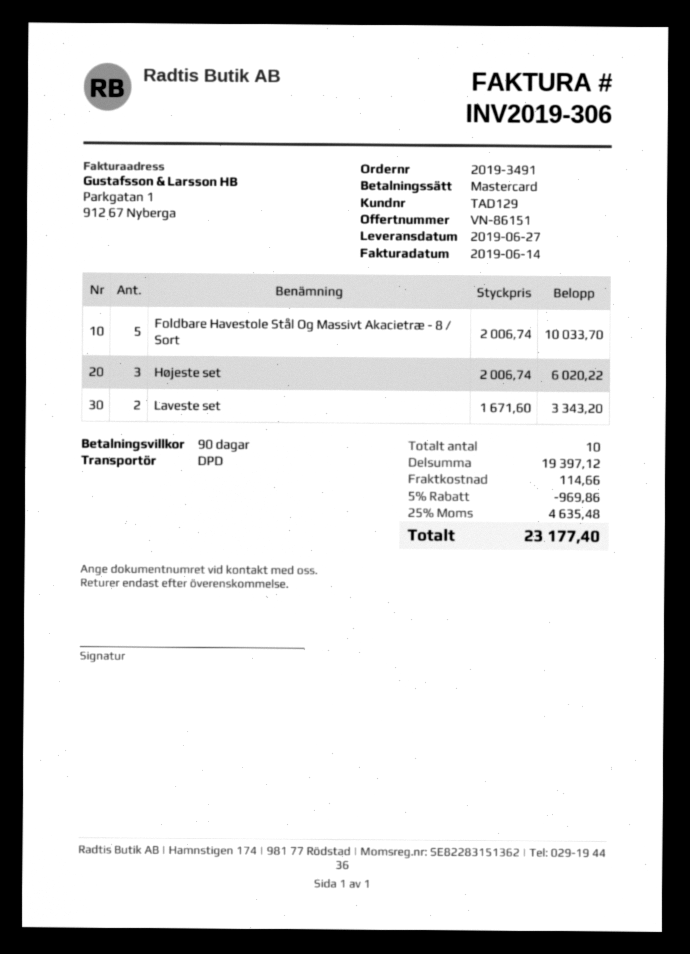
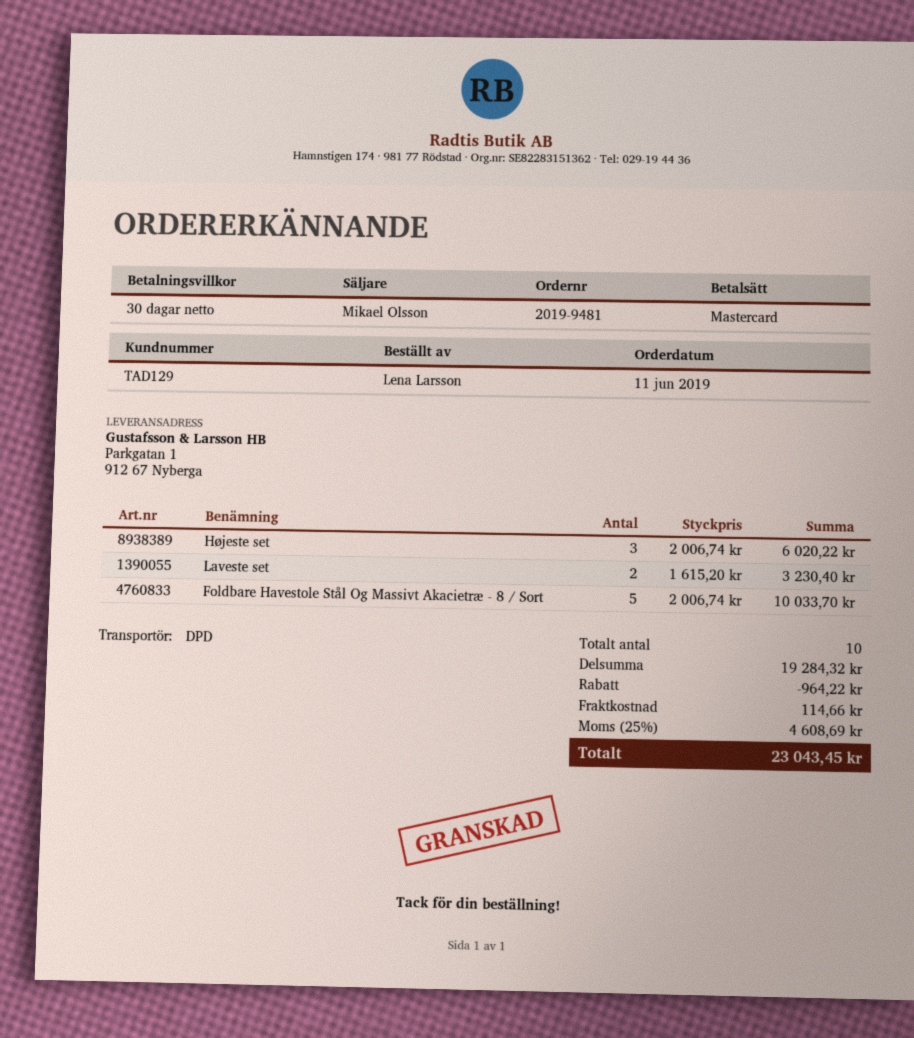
order number: 2019-3491 -> 2019-9481
payment terms: 90 days -> 30 days
Laveste set: 2 x 1671.60 = 3343.20 -> 2 x 1615.20 = 3230.40
subtotal: 19397.12 -> 19284.32
discount: 969.86 -> 964.22
tax: 25% = 4635.48 -> 25% = 4608.69
total: 23177.40 -> 23043.45

